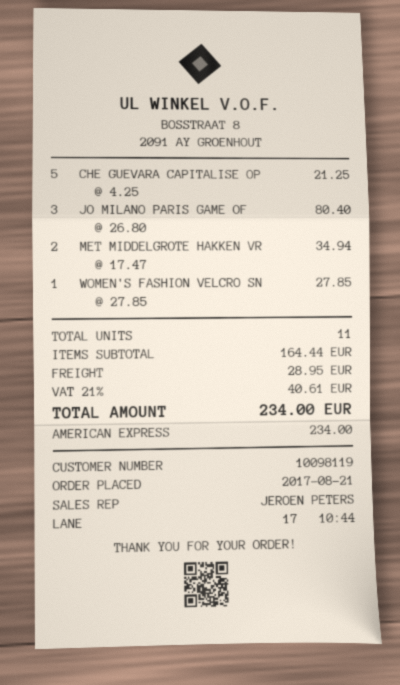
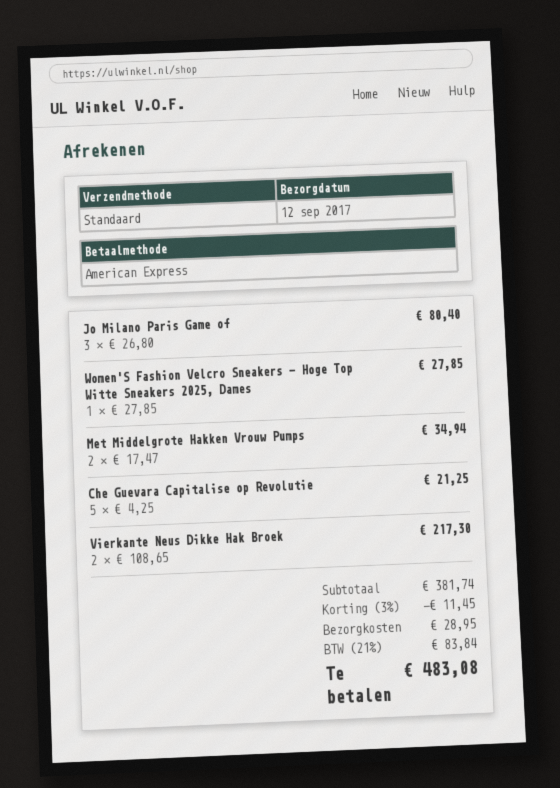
Vierkante Neus Dikke Hak Broek: none -> 2 x 108.65 = 217.30
subtotal: 164.44 -> 381.74
discount: none -> 3% = 11.45
tax: 21% = 40.61 -> 21% = 83.84
total: 234.00 -> 483.08

